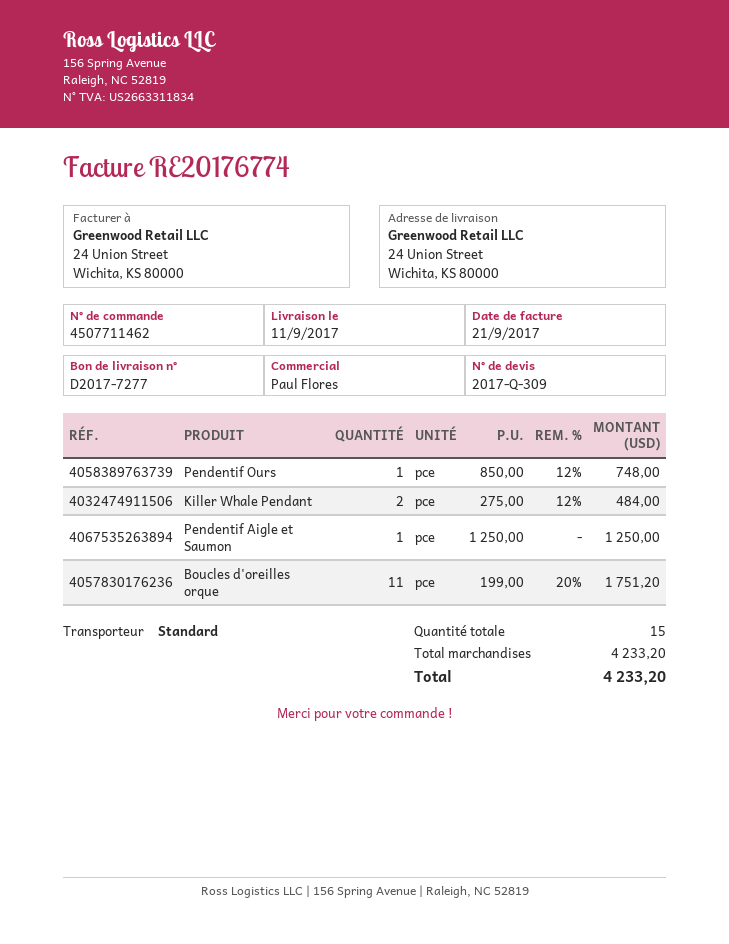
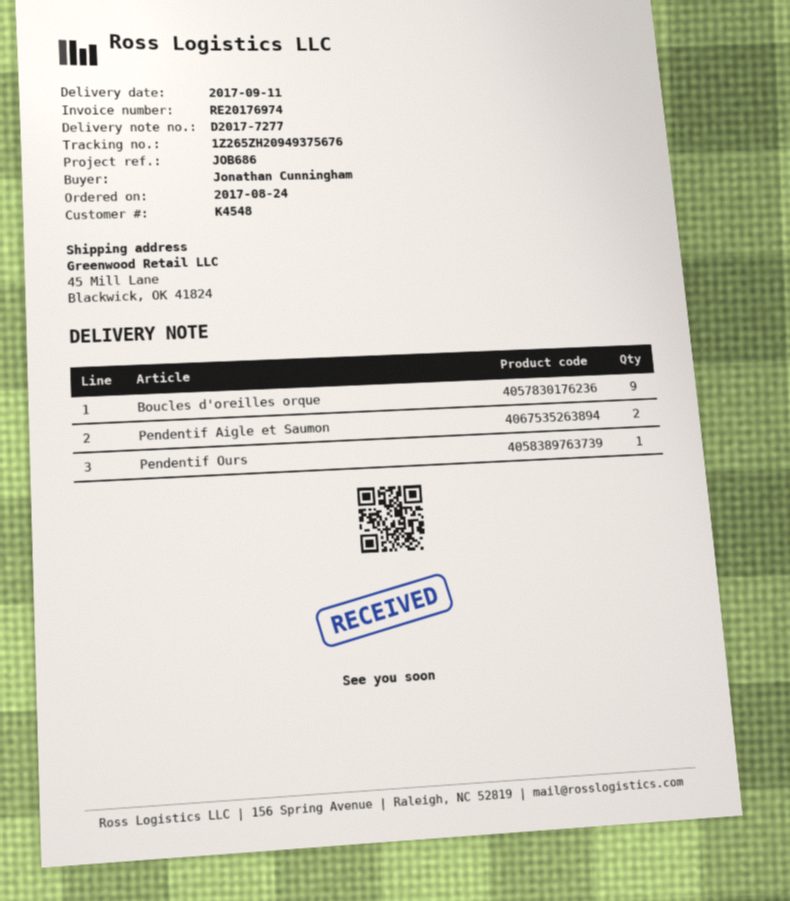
invoice number: RE20176774 -> RE20176974
ship to: 24 Union Street, Wichita, KS 80000 -> 45 Mill Lane, Blackwick, OK 41824
Killer Whale Pendant: 2 -> none
Pendentif Aigle et Saumon: 1 -> 2
Boucles d'oreilles orque: 11 -> 9

